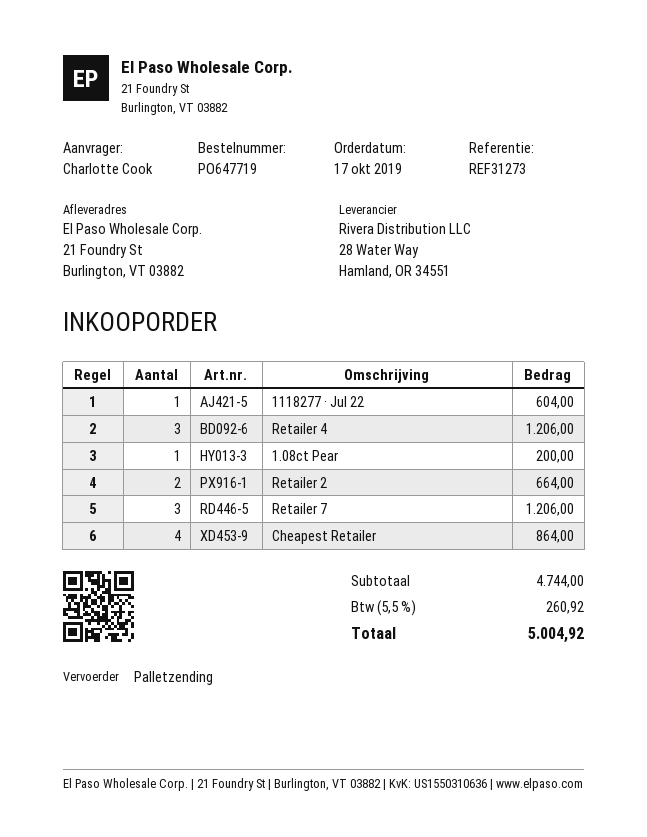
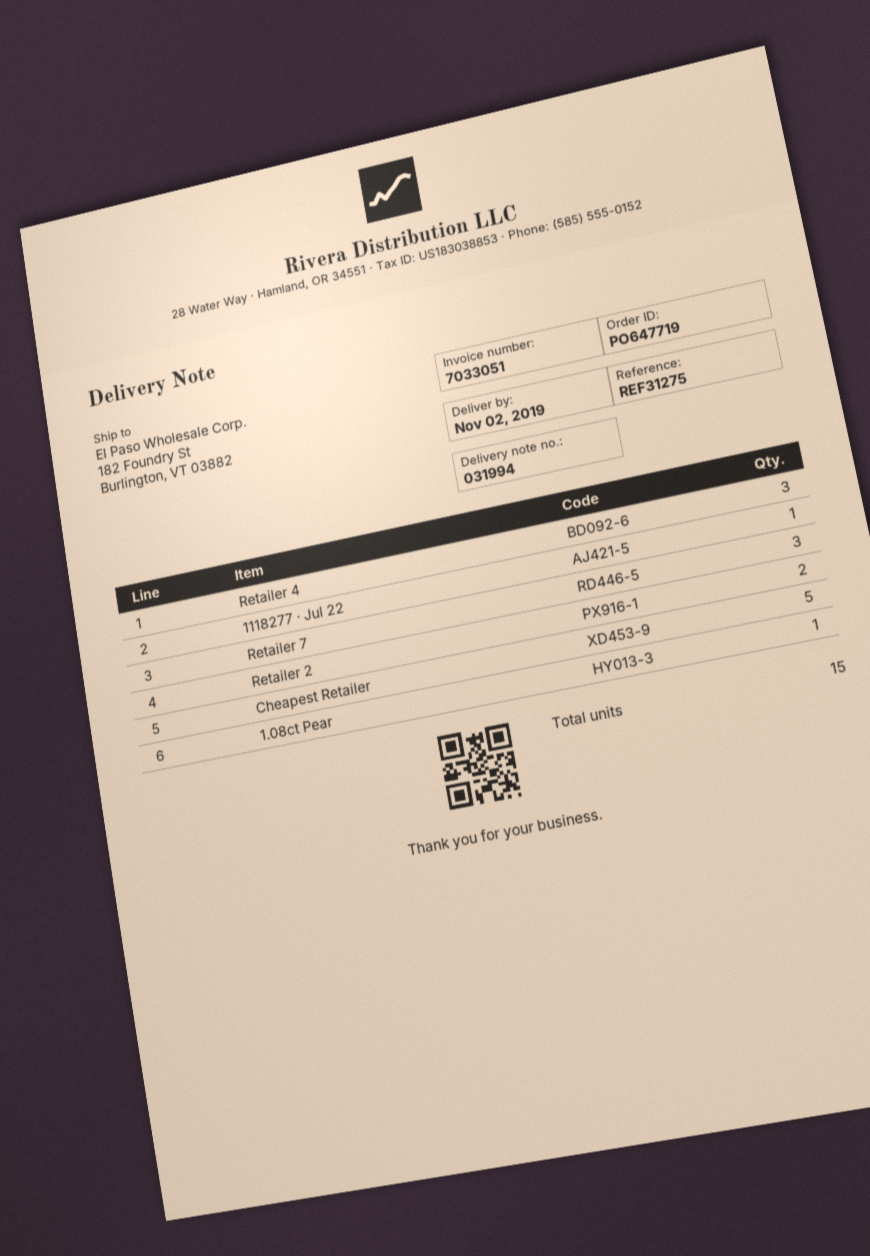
reference: REF31273 -> REF31275
ship to: 21 Foundry St, Burlington, VT 03882 -> 182 Foundry St, Burlington, VT 03882
Cheapest Retailer: 4 -> 5

